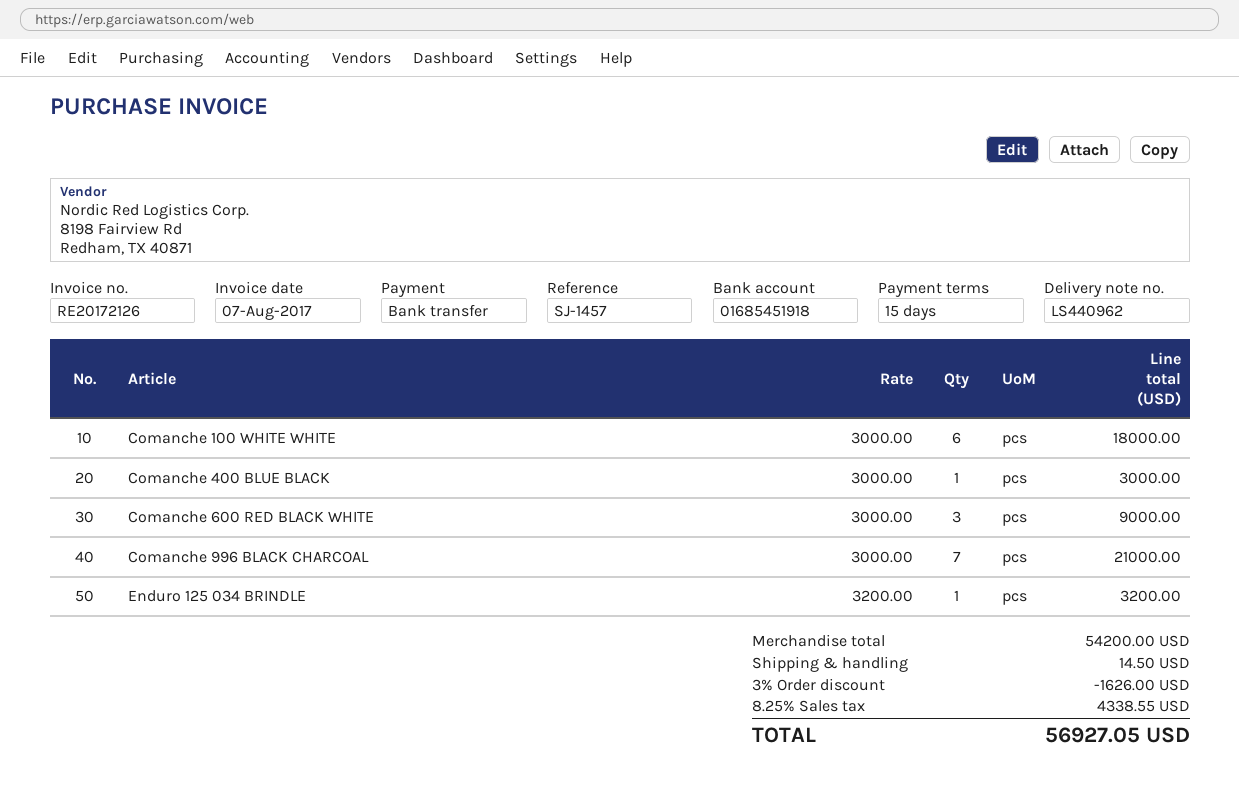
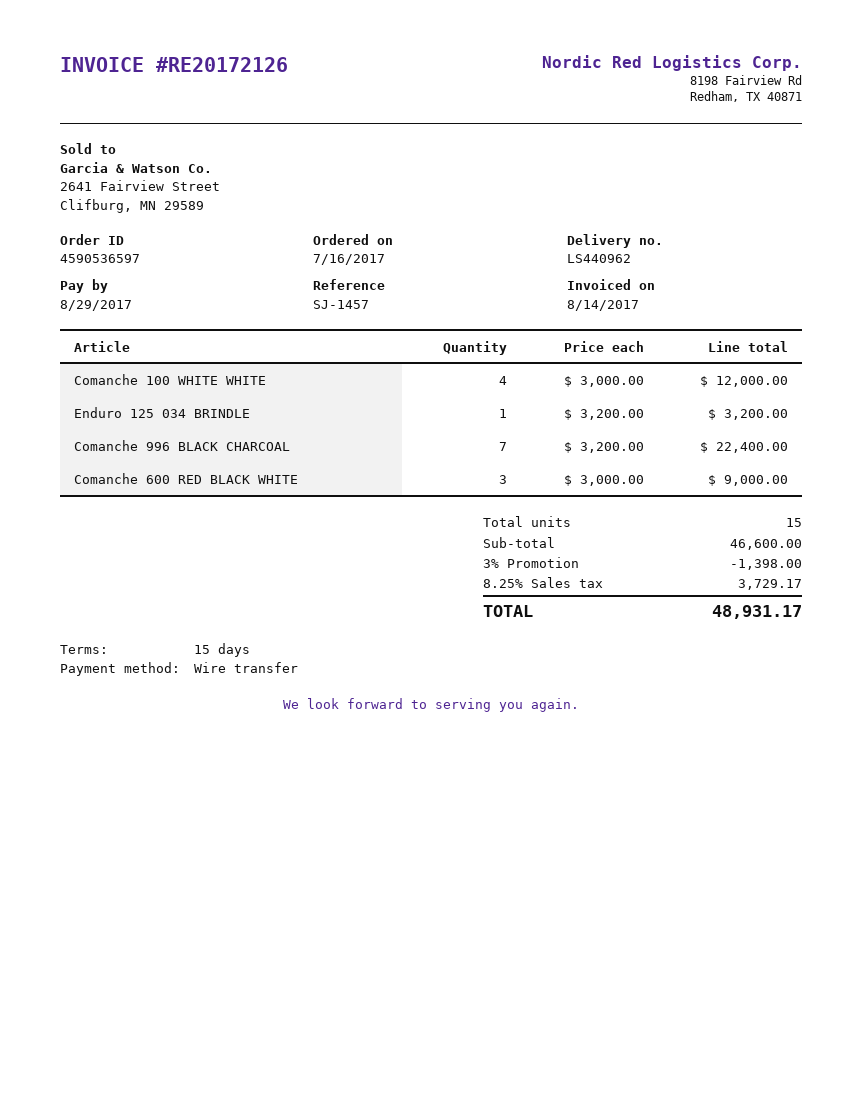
invoice date: 2017-08-07 -> 2017-08-14
Comanche 100 WHITE WHITE: 6 x 3000.00 = 18000.00 -> 4 x 3000.00 = 12000.00
Comanche 400 BLUE BLACK: 1 x 3000.00 = 3000.00 -> none
Comanche 996 BLACK CHARCOAL: 7 x 3000.00 = 21000.00 -> 7 x 3200.00 = 22400.00
subtotal: 54200.00 -> 46600.00
discount: 3% = 1626.00 -> 3% = 1398.00
shipping: 14.50 -> none
tax: 8.25% = 4338.55 -> 8.25% = 3729.17
total: 56927.05 -> 48931.17

